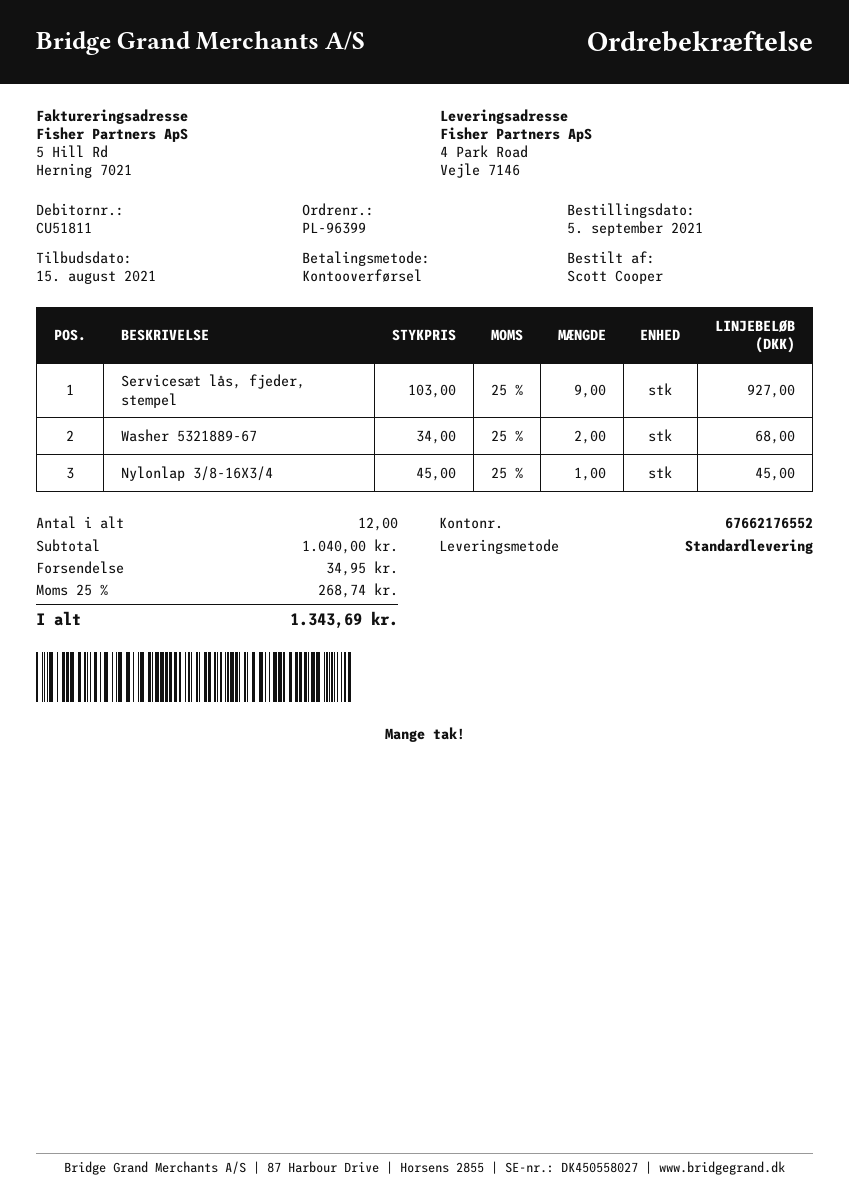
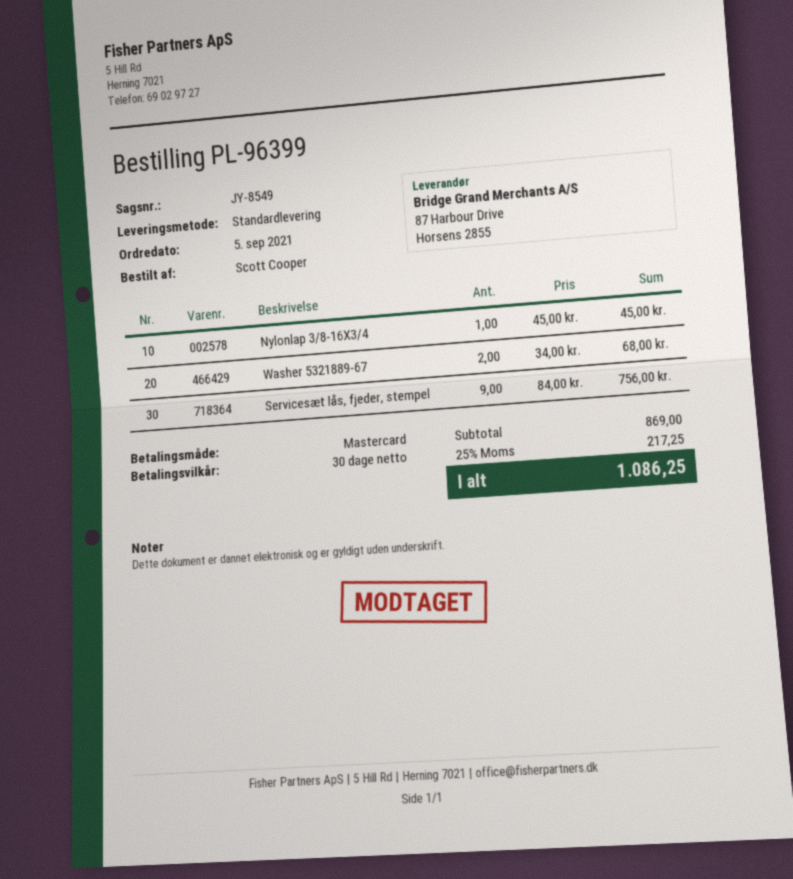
payment method: bank transfer -> Mastercard
Servicesæt lås, fjeder, stempel: 9 x 103.00 = 927.00 -> 9 x 84.00 = 756.00
subtotal: 1040.00 -> 869.00
shipping: 34.95 -> none
tax: 25% = 268.74 -> 25% = 217.25
total: 1343.69 -> 1086.25

